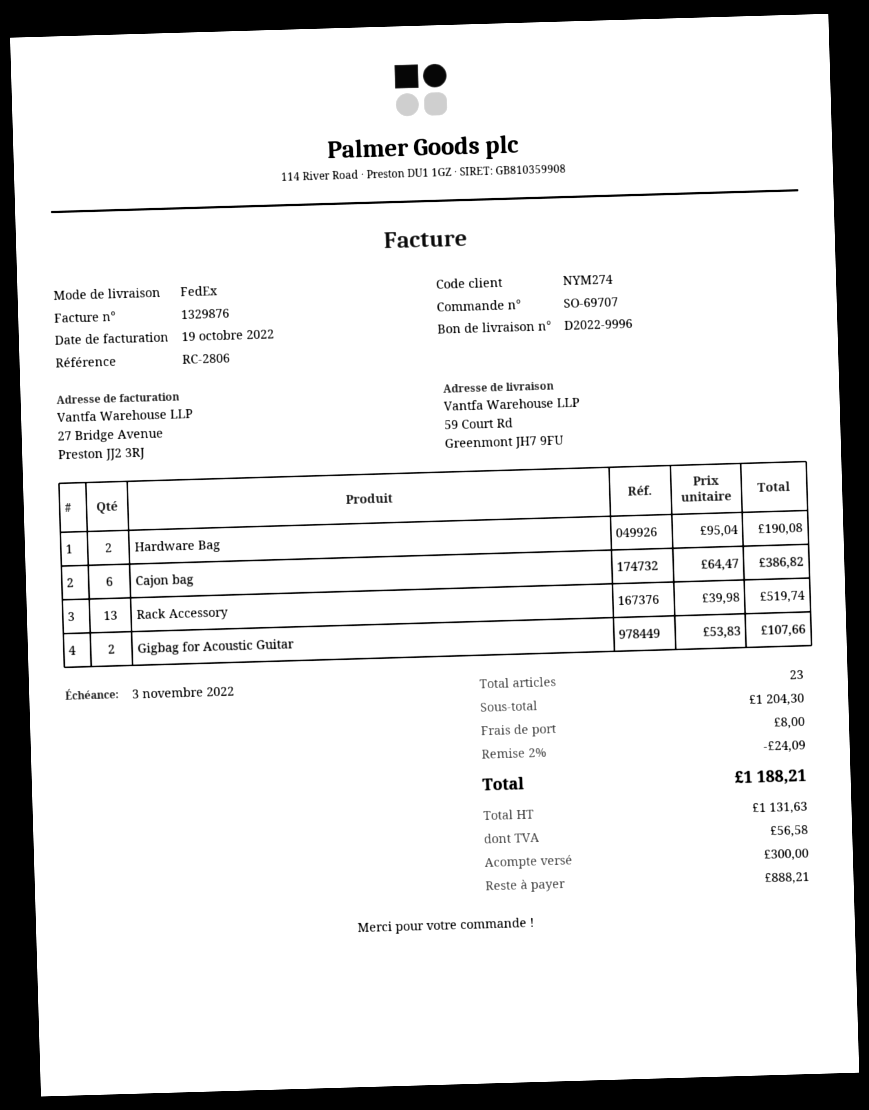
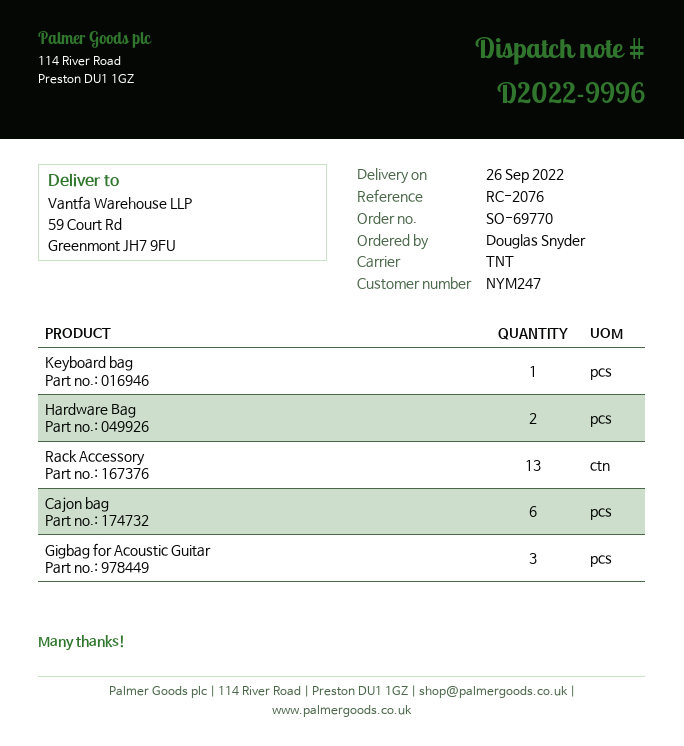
order number: SO-69707 -> SO-69770
customer number: NYM274 -> NYM247
reference: RC-2806 -> RC-2076
shipping method: FedEx -> TNT
Gigbag for Acoustic Guitar: 2 -> 3
Keyboard bag: none -> 1

